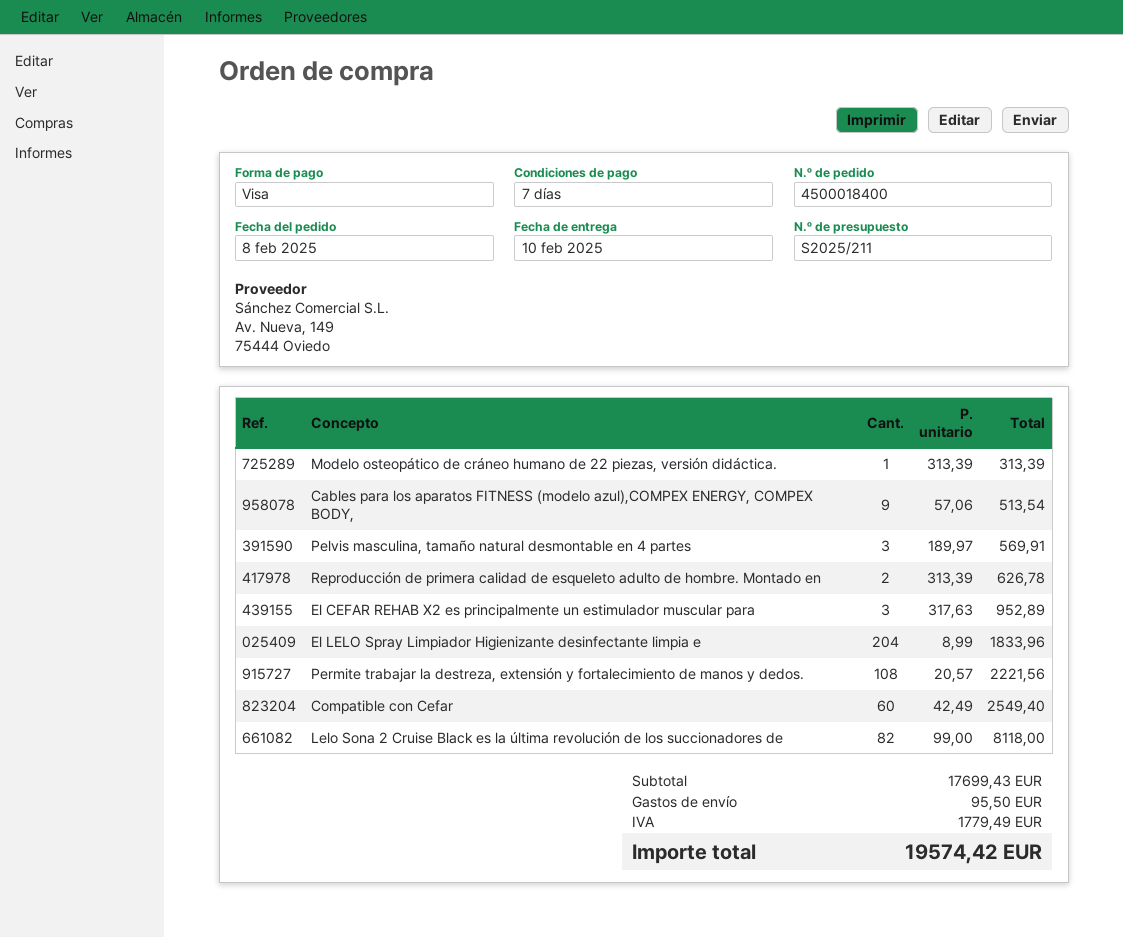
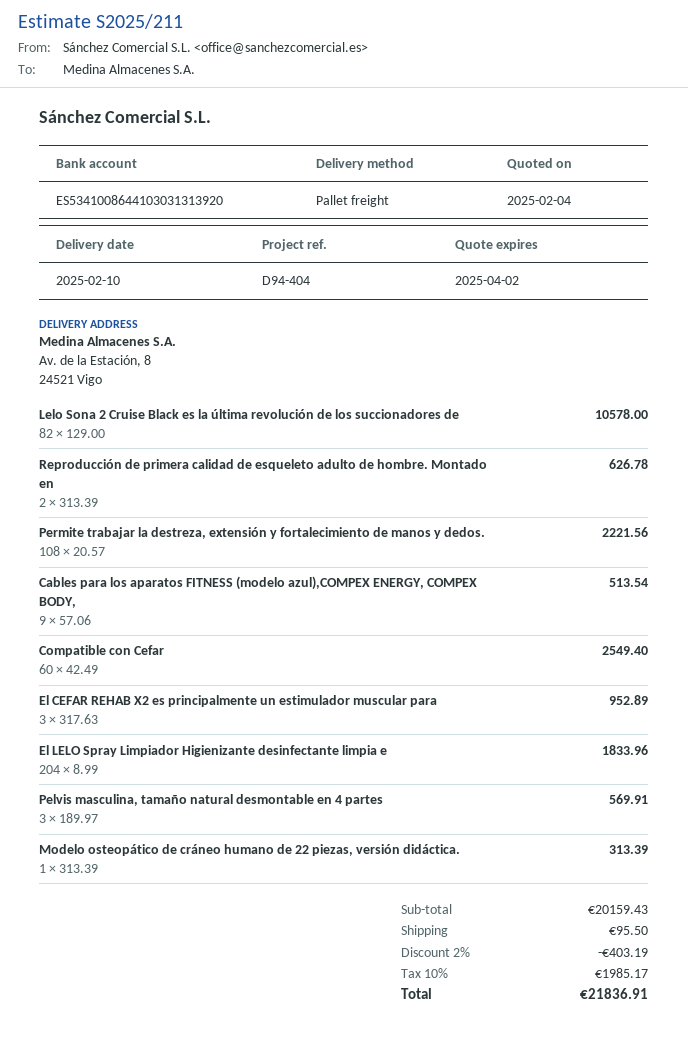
Lelo Sona 2 Cruise Black es la última revolución de los succionadores de: 82 x 99.00 = 8118.00 -> 82 x 129.00 = 10578.00
subtotal: 17699.43 -> 20159.43
discount: none -> 2% = 403.19
tax: 1779.49 -> 1985.17
total: 19574.42 -> 21836.91

